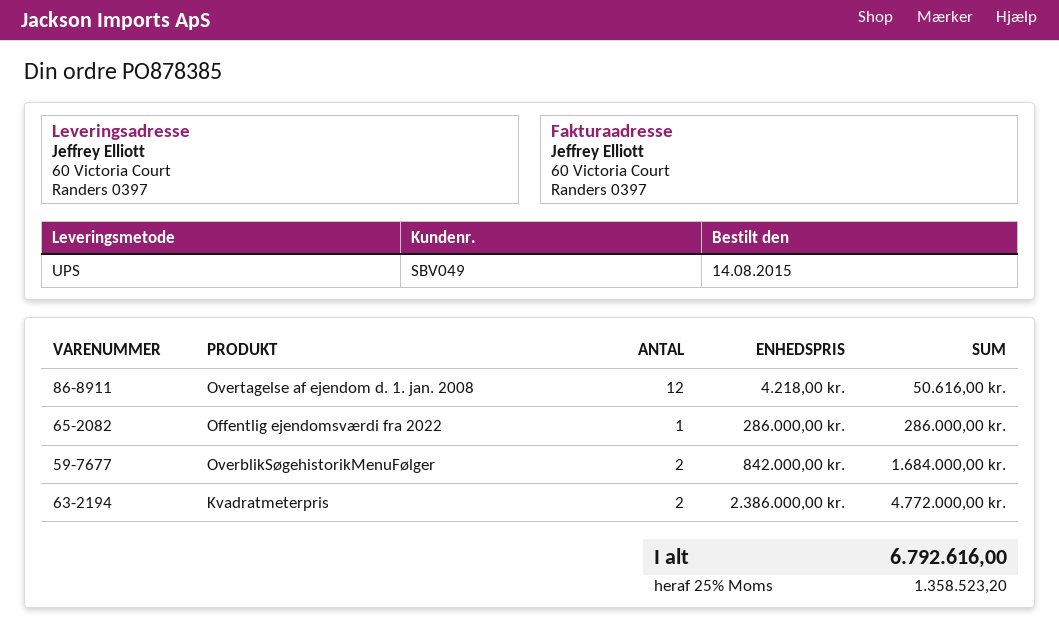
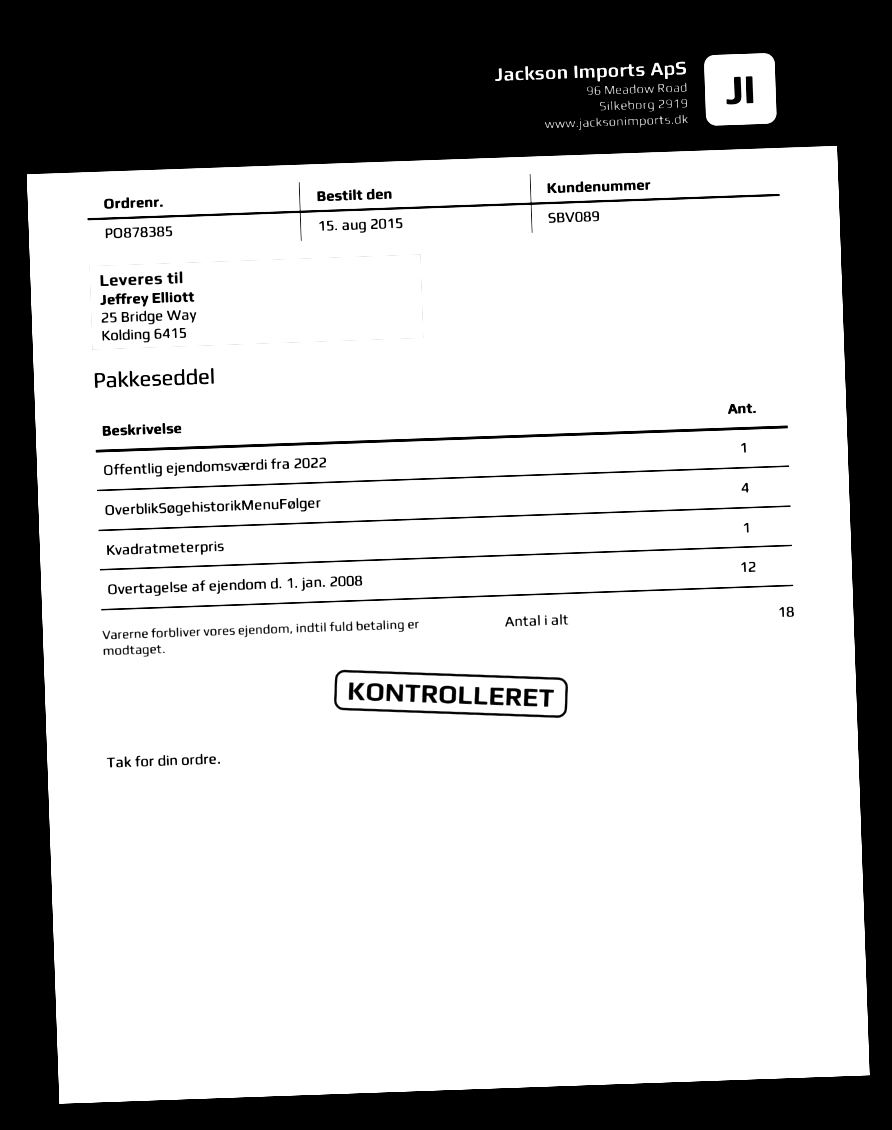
order date: 2015-08-14 -> 2015-08-15
customer number: SBV049 -> SBV089
ship to: 60 Victoria Court, Randers 0397 -> 25 Bridge Way, Kolding 6415
OverblikSøgehistorikMenuFølger: 2 -> 4
Kvadratmeterpris: 2 -> 1

